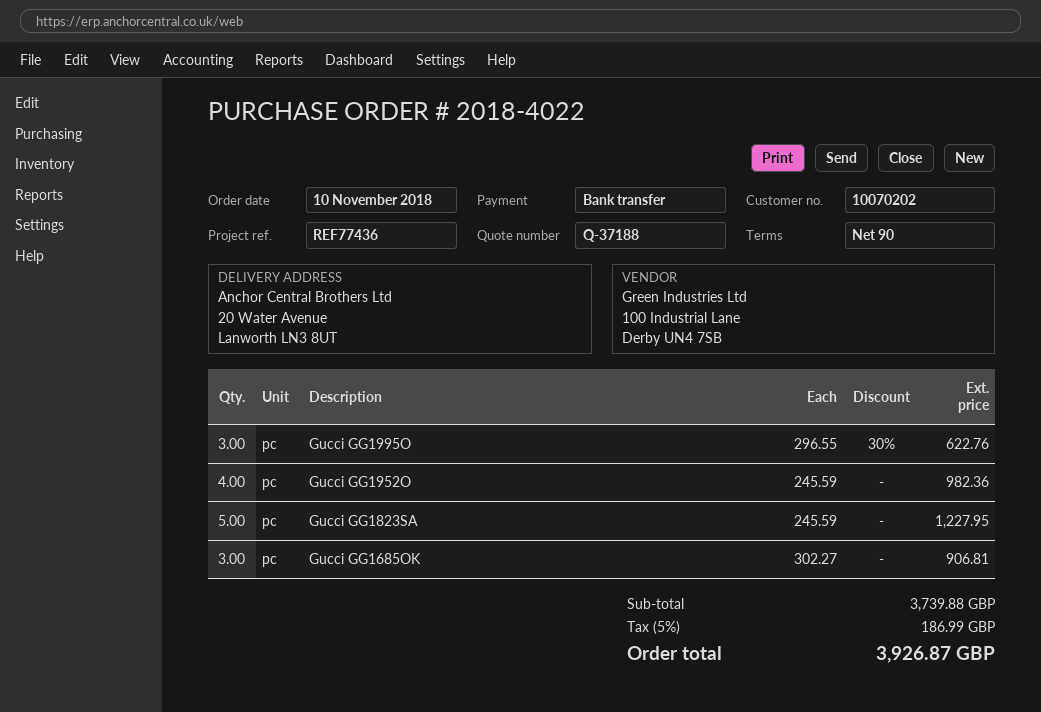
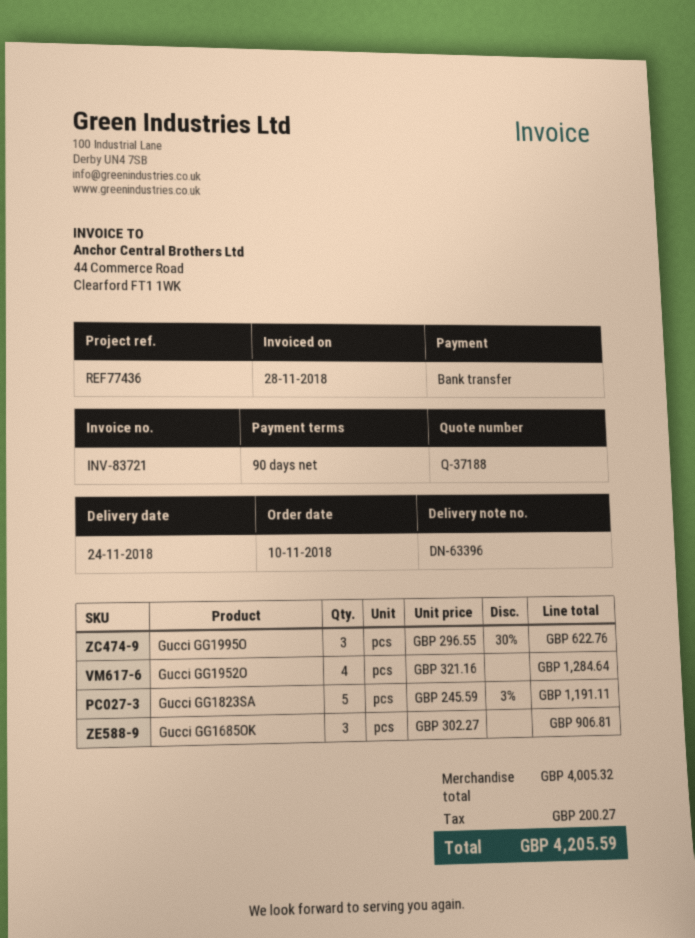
Gucci GG1952O: 4 x 245.59 = 982.36 -> 4 x 321.16 = 1284.64
Gucci GG1823SA: 5 x 245.59 = 1227.95 -> 5 x 245.59 - 3% = 1191.11
subtotal: 3739.88 -> 4005.32
tax: 186.99 -> 200.27
total: 3926.87 -> 4205.59

